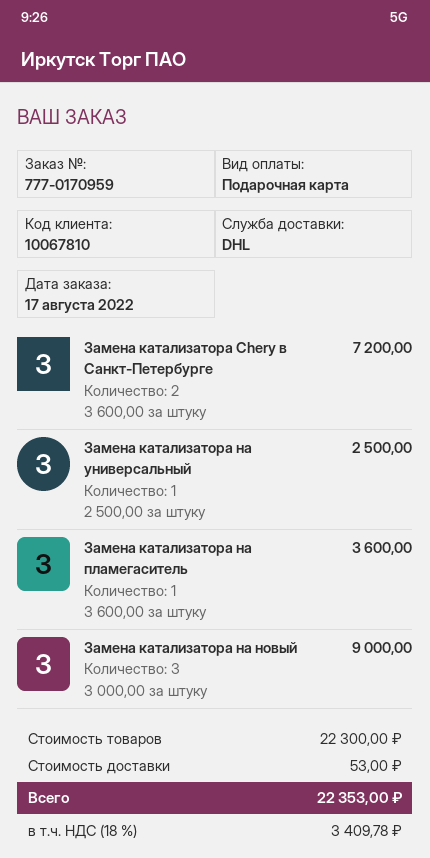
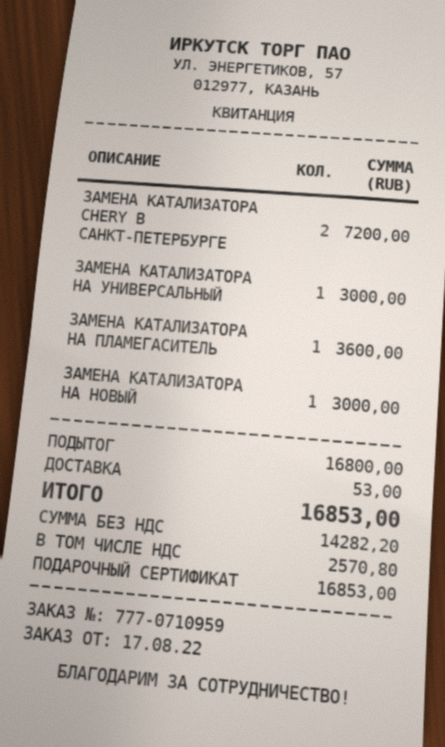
order number: 777-0170959 -> 777-0710959
Замена катализатора на универсальный: 1 for 2500.00 -> 1 for 3000.00
Замена катализатора на новый: 3 for 9000.00 -> 1 for 3000.00
subtotal: 22300.00 -> 16800.00
tax: 3409.78 -> 2570.80
total: 22353.00 -> 16853.00

